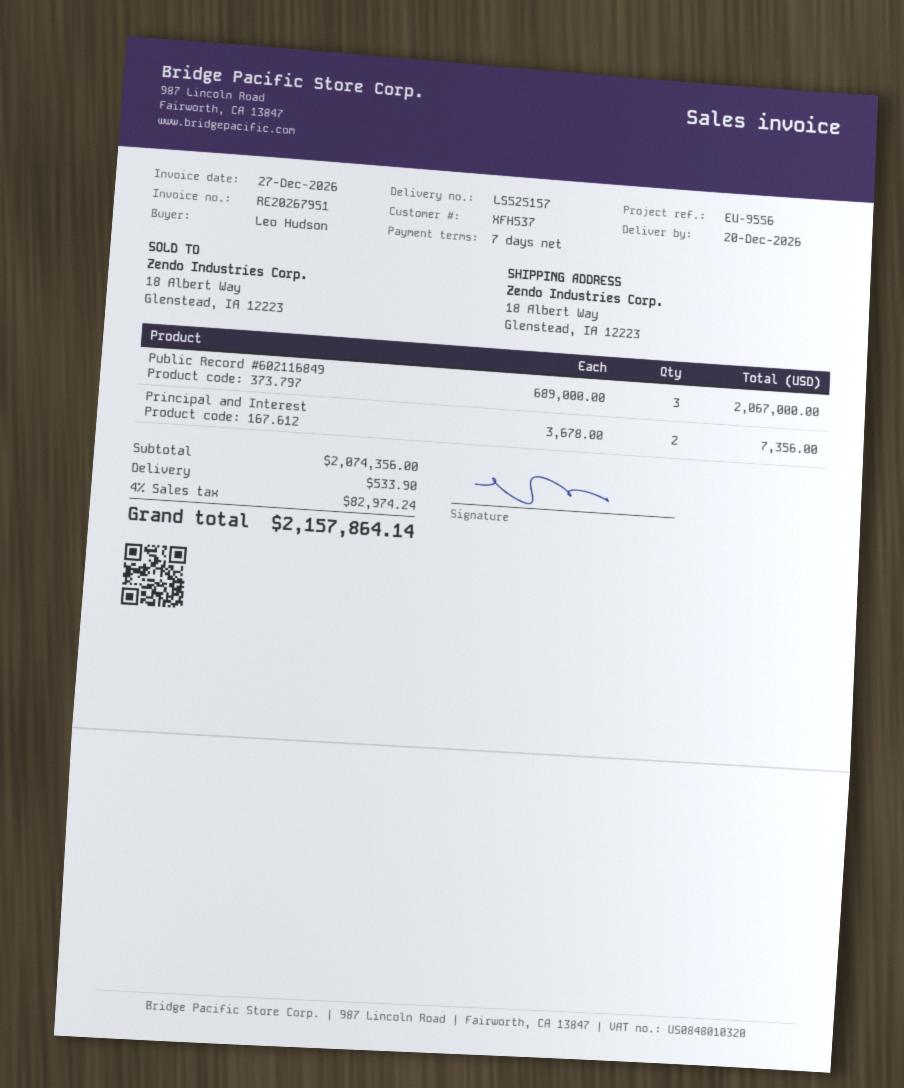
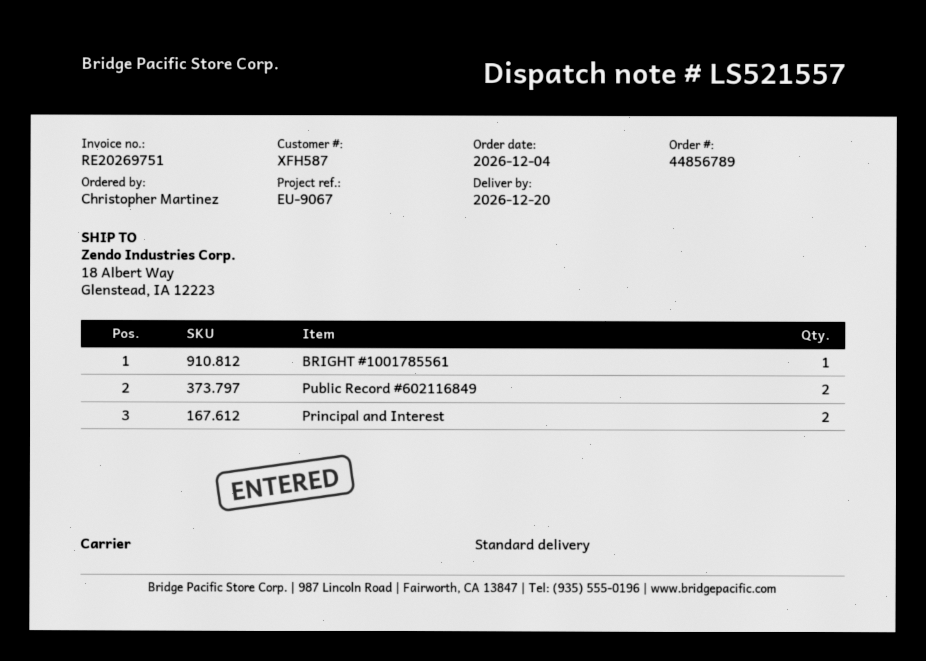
delivery note number: LS525157 -> LS521557
invoice number: RE20267951 -> RE20269751
customer number: XFH537 -> XFH587
reference: EU-9556 -> EU-9067
ordered by: Leo Hudson -> Christopher Martinez
Public Record #602116849: 3 -> 2
BRIGHT #1001785561: none -> 1

